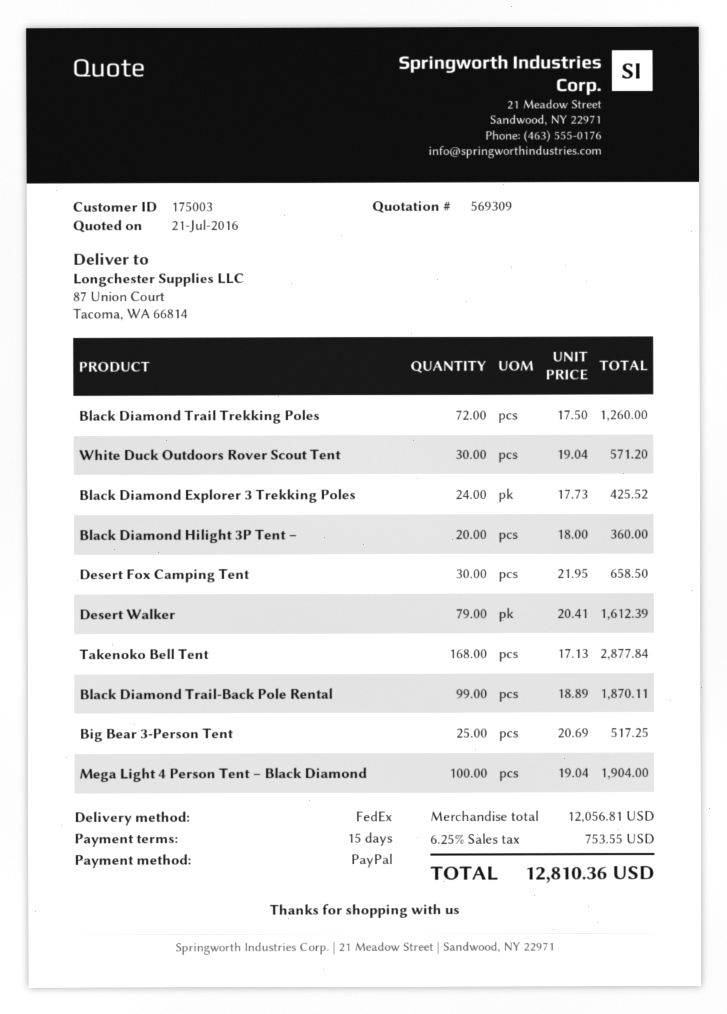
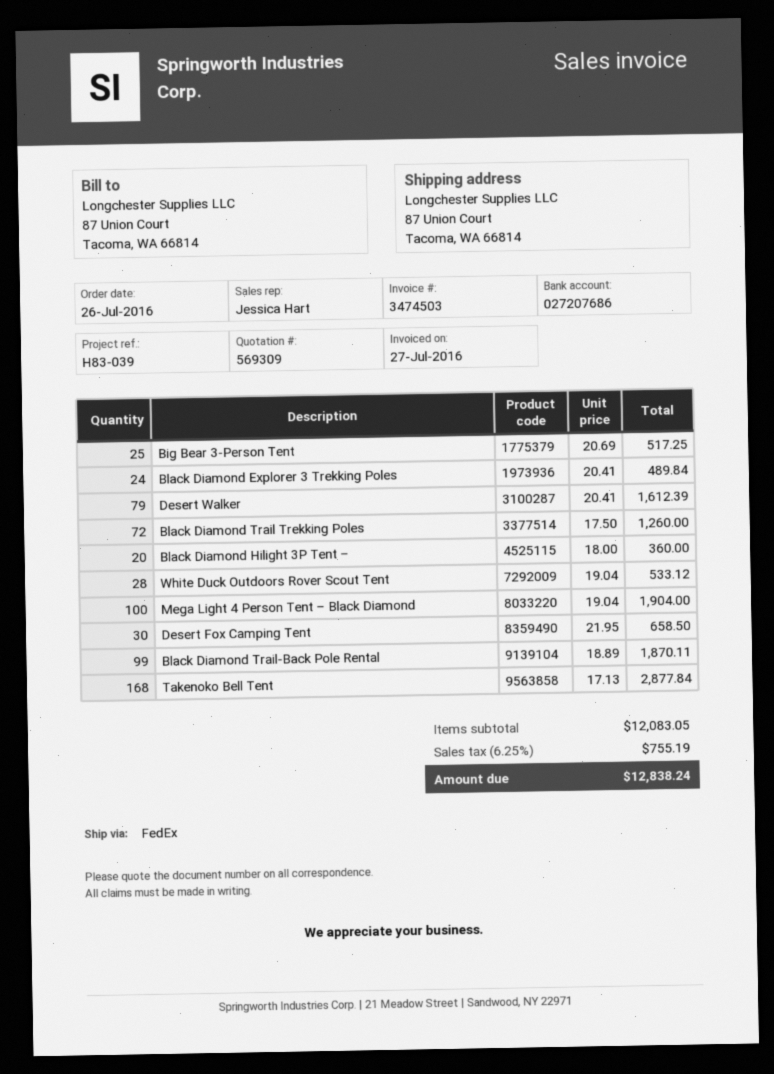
White Duck Outdoors Rover Scout Tent: 30 x 19.04 = 571.20 -> 28 x 19.04 = 533.12
Black Diamond Explorer 3 Trekking Poles: 24 x 17.73 = 425.52 -> 24 x 20.41 = 489.84
subtotal: 12056.81 -> 12083.05
tax: 6.25% = 753.55 -> 6.25% = 755.19
total: 12810.36 -> 12838.24

